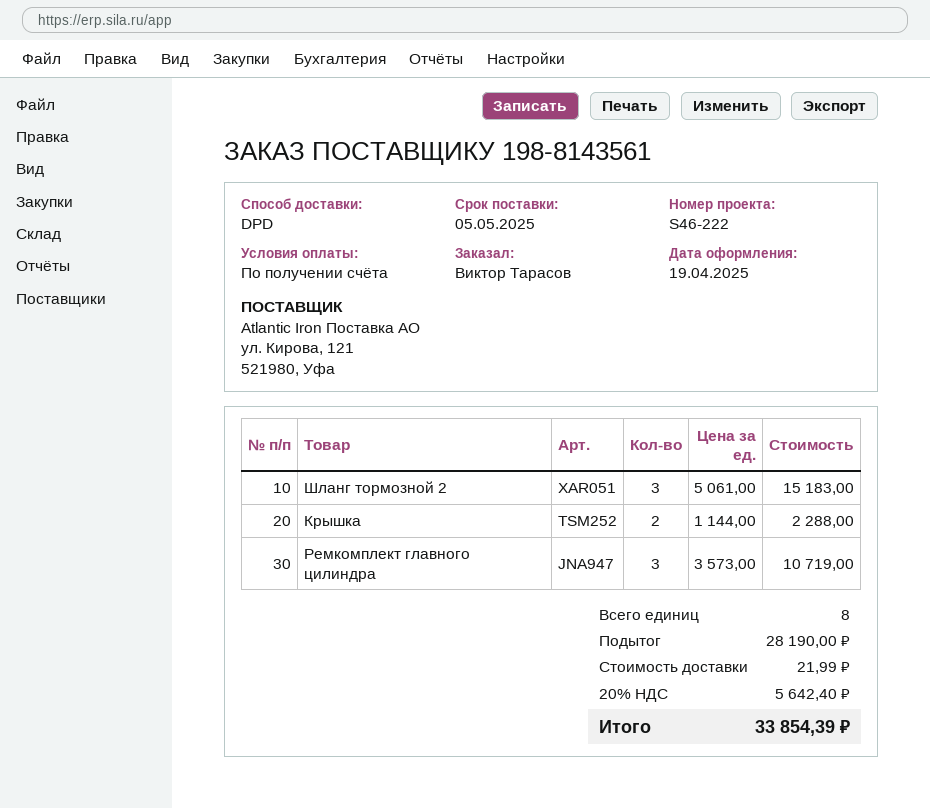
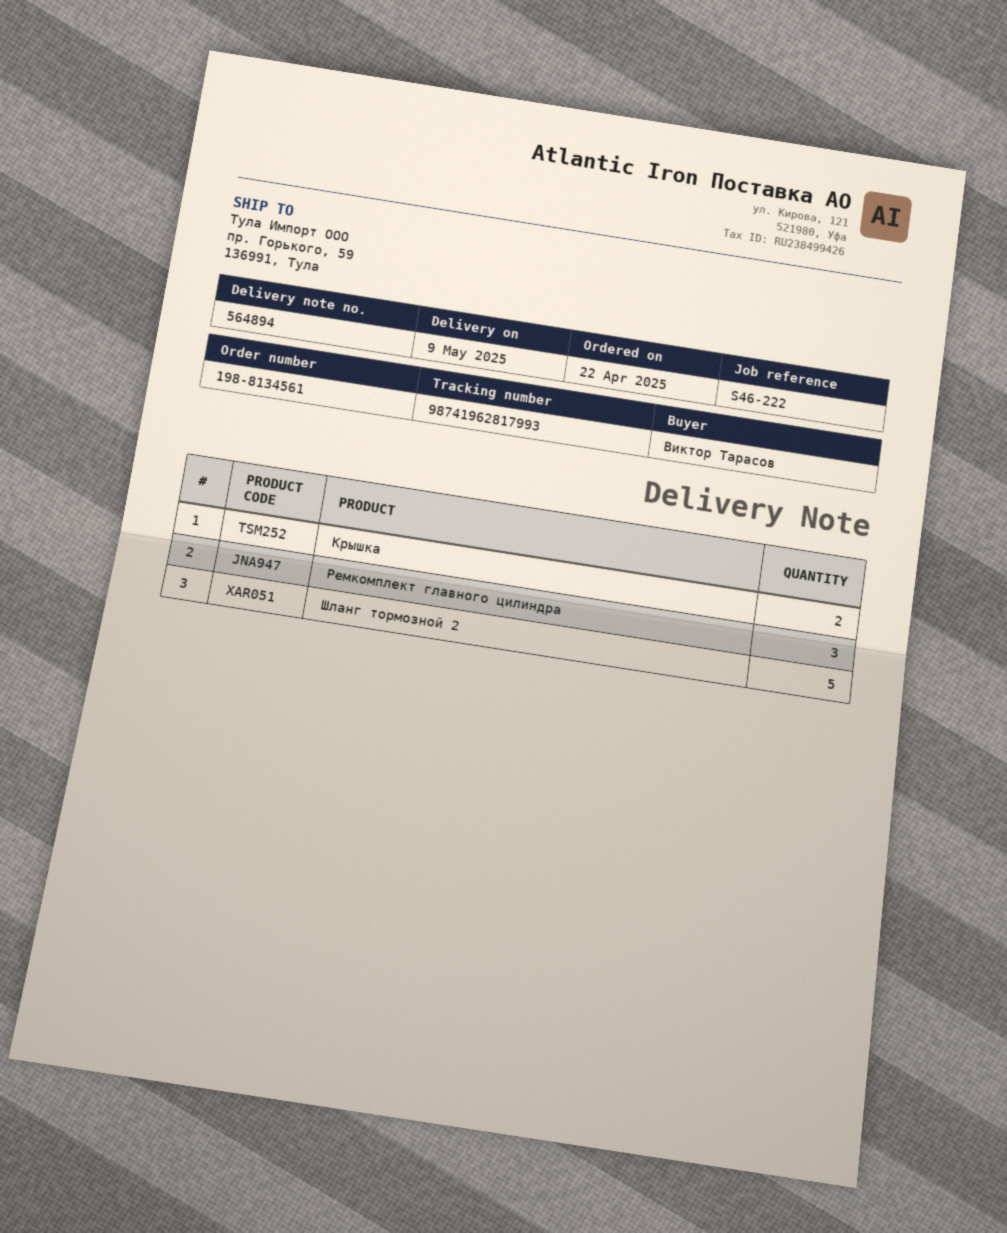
order number: 198-8143561 -> 198-8134561
order date: 2025-04-19 -> 2025-04-22
delivery date: 2025-05-05 -> 2025-05-09
Шланг тормозной 2: 3 -> 5

